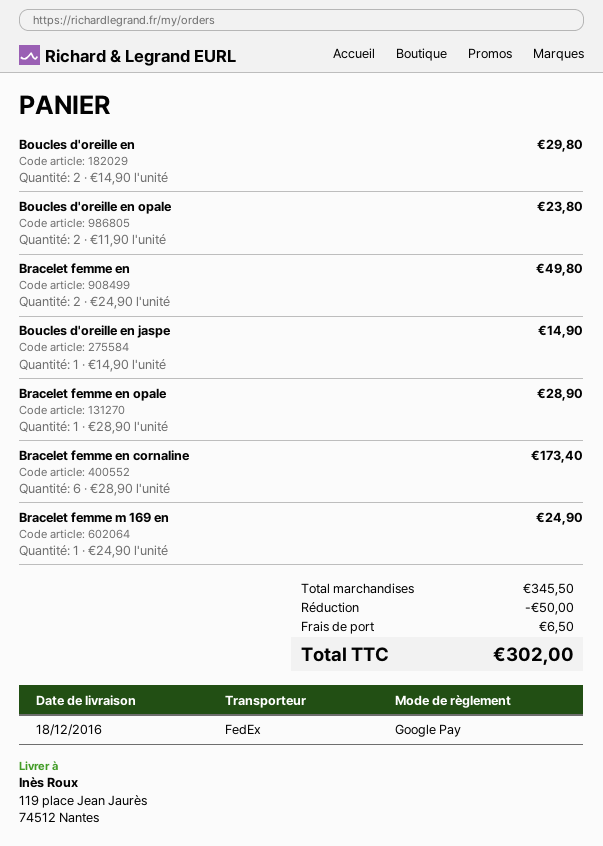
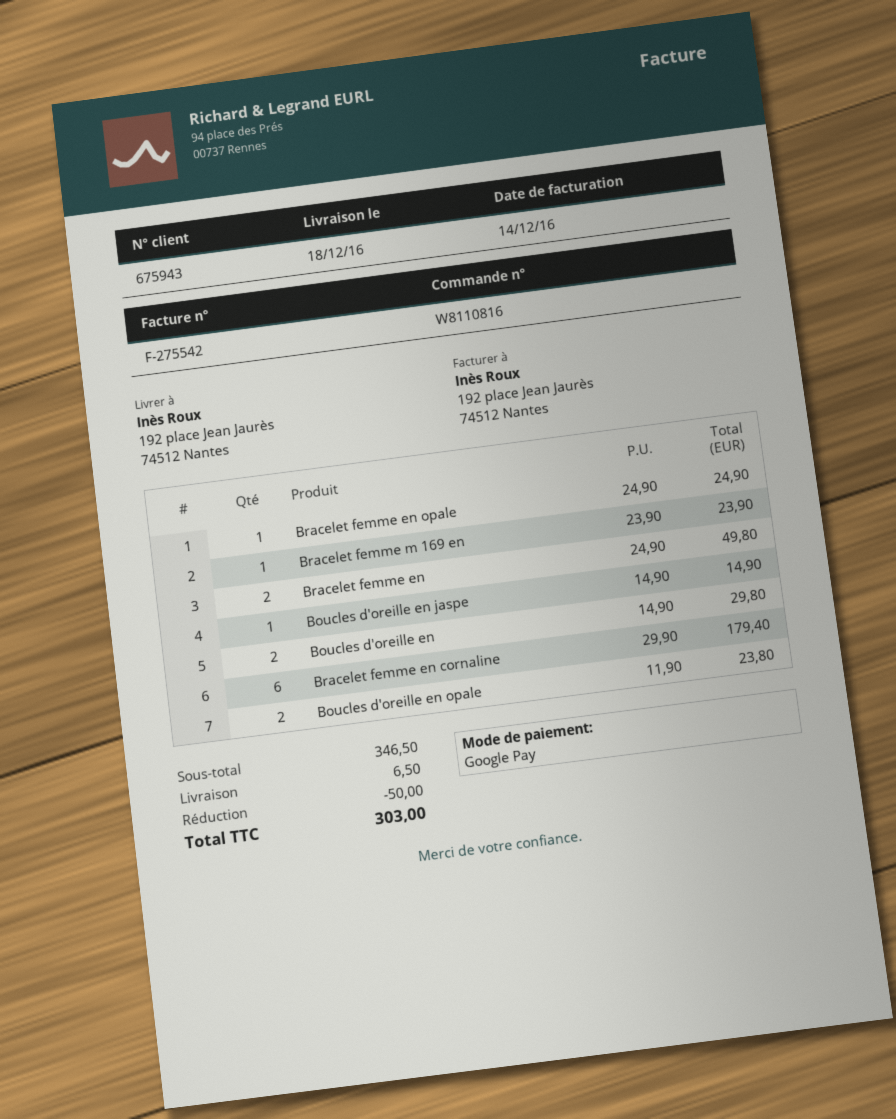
ship to: 119 place Jean Jaurès, 74512 Nantes -> 192 place Jean Jaurès, 74512 Nantes
Bracelet femme en opale: 1 x 28.90 = 28.90 -> 1 x 24.90 = 24.90
Bracelet femme en cornaline: 6 x 28.90 = 173.40 -> 6 x 29.90 = 179.40
Bracelet femme m 169 en: 1 x 24.90 = 24.90 -> 1 x 23.90 = 23.90
subtotal: 345.50 -> 346.50
total: 302.00 -> 303.00

